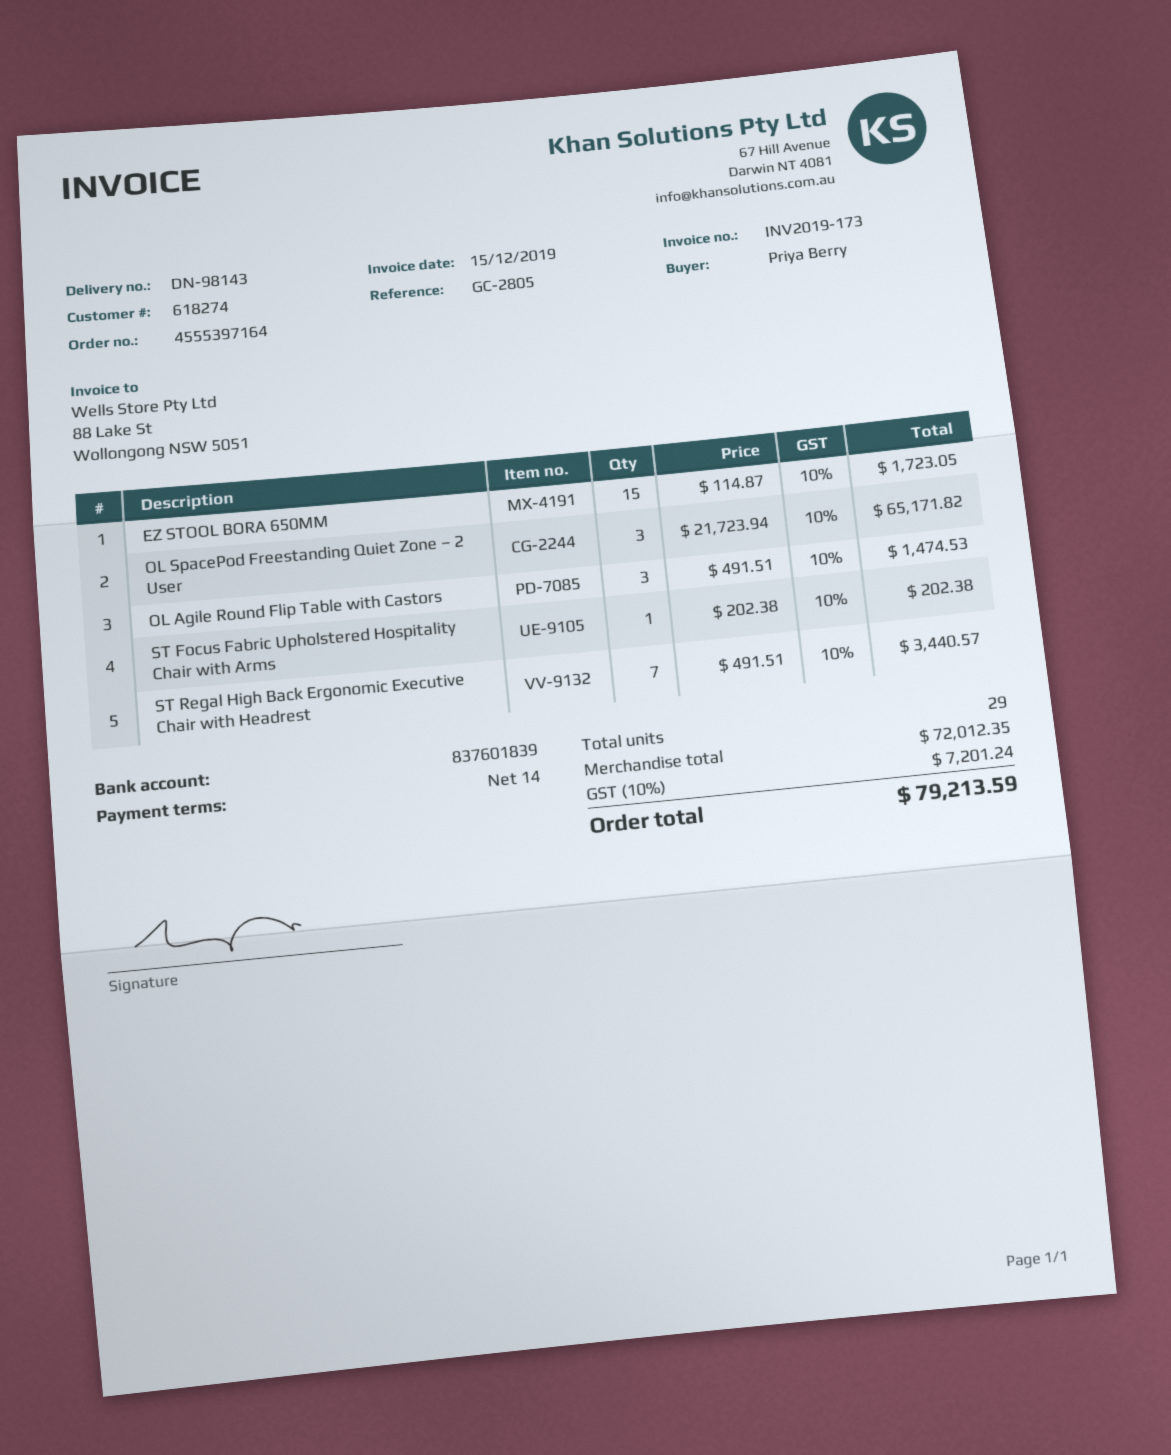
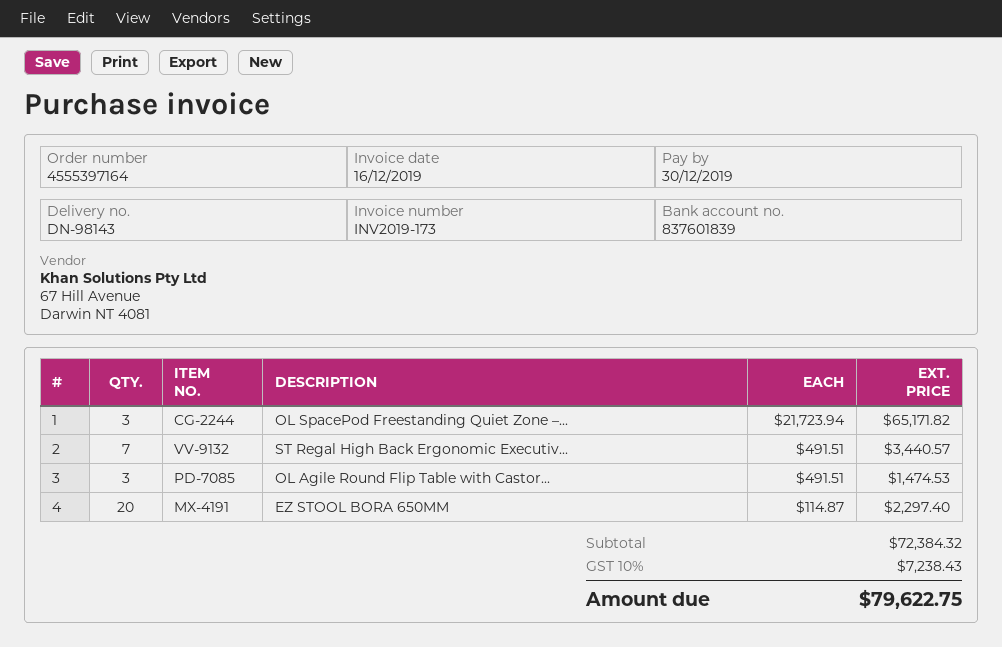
invoice date: 2019-12-15 -> 2019-12-16
EZ STOOL BORA 650MM: 15 x 114.87 = 1723.05 -> 20 x 114.87 = 2297.40
ST Focus Fabric Upholstered Hospitality Chair with Arms: 1 x 202.38 = 202.38 -> none
subtotal: 72012.35 -> 72384.32
tax: 10% = 7201.24 -> 10% = 7238.43
total: 79213.59 -> 79622.75

